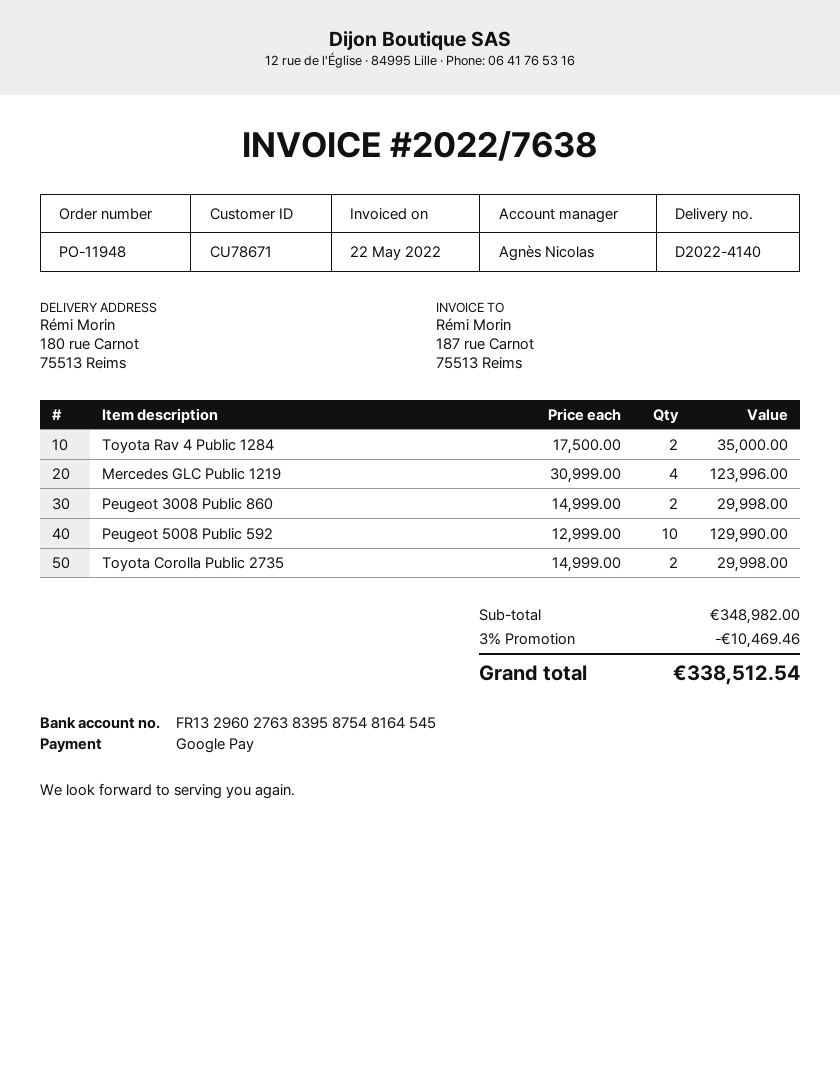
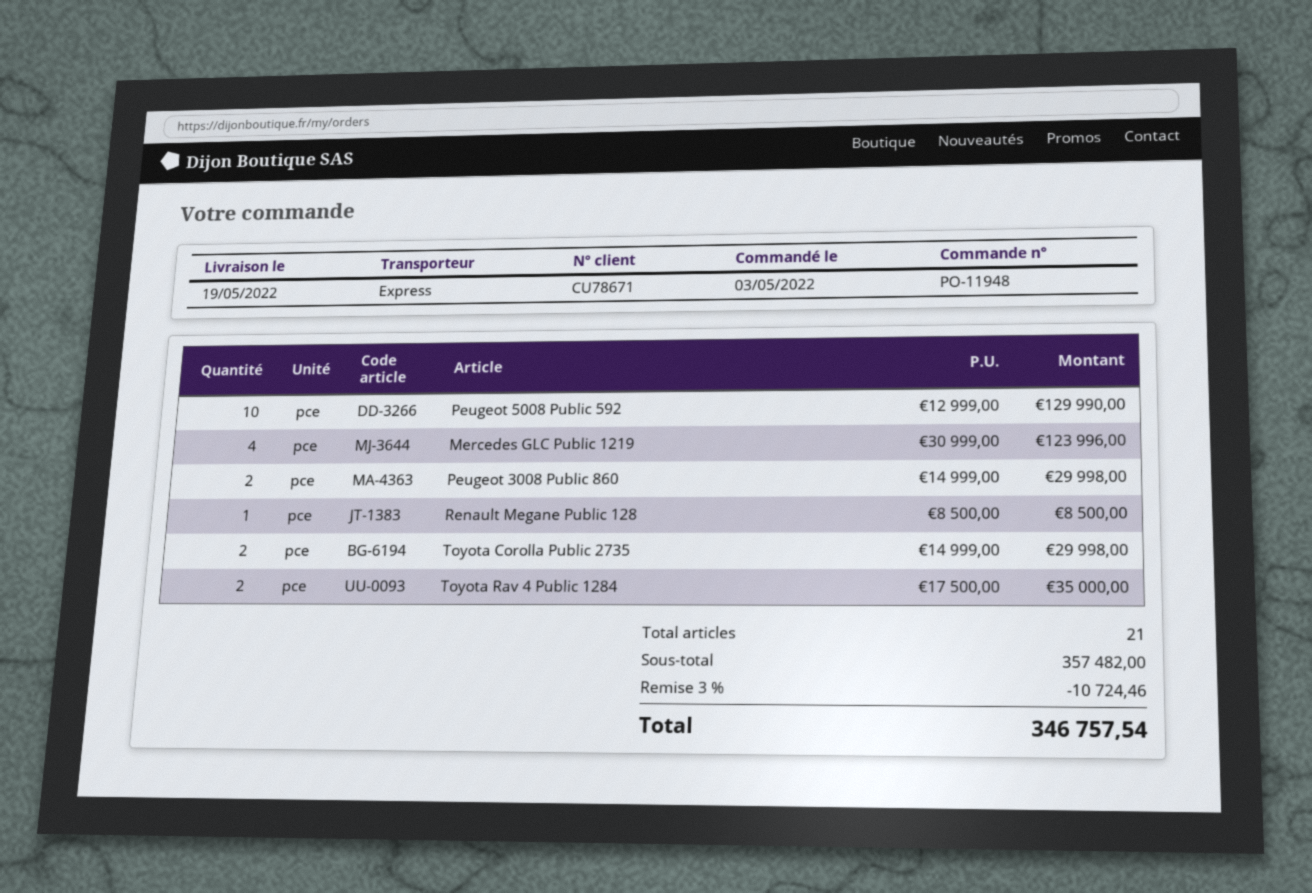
Renault Megane Public 128: none -> 1 x 8500.00 = 8500.00
subtotal: 348982.00 -> 357482.00
discount: 3% = 10469.46 -> 3% = 10724.46
total: 338512.54 -> 346757.54

